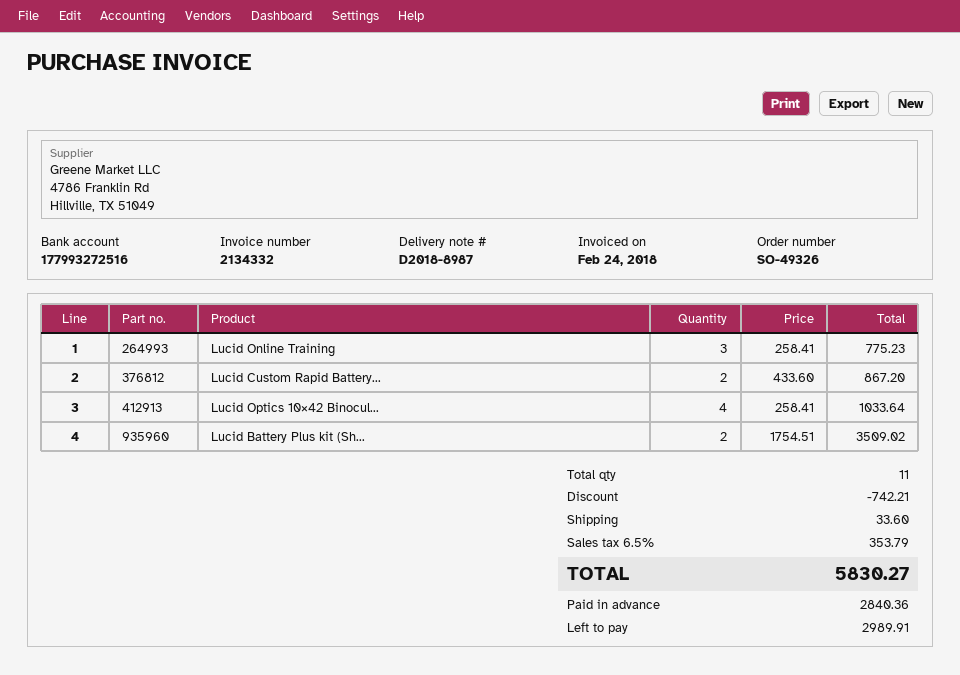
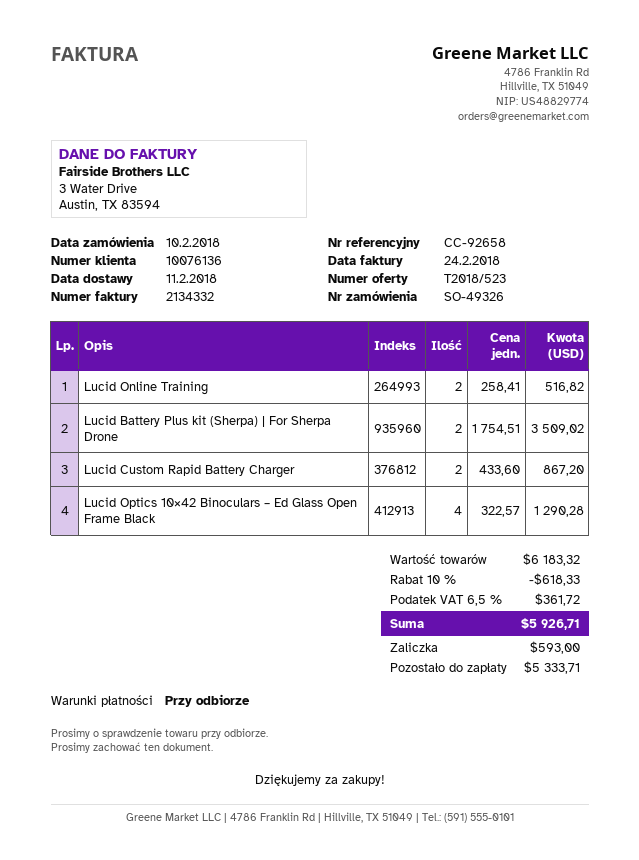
Lucid Online Training: 3 x 258.41 = 775.23 -> 2 x 258.41 = 516.82
Lucid Optics 10×42 Binocul...: 4 x 258.41 = 1033.64 -> 4 x 322.57 = 1290.28
discount: 742.21 -> 618.33
shipping: 33.60 -> none
tax: 6.5% = 353.79 -> 6.5% = 361.72
total: 5830.27 -> 5926.71
deposit: 2840.36 -> 593.00
balance: 2989.91 -> 5333.71

